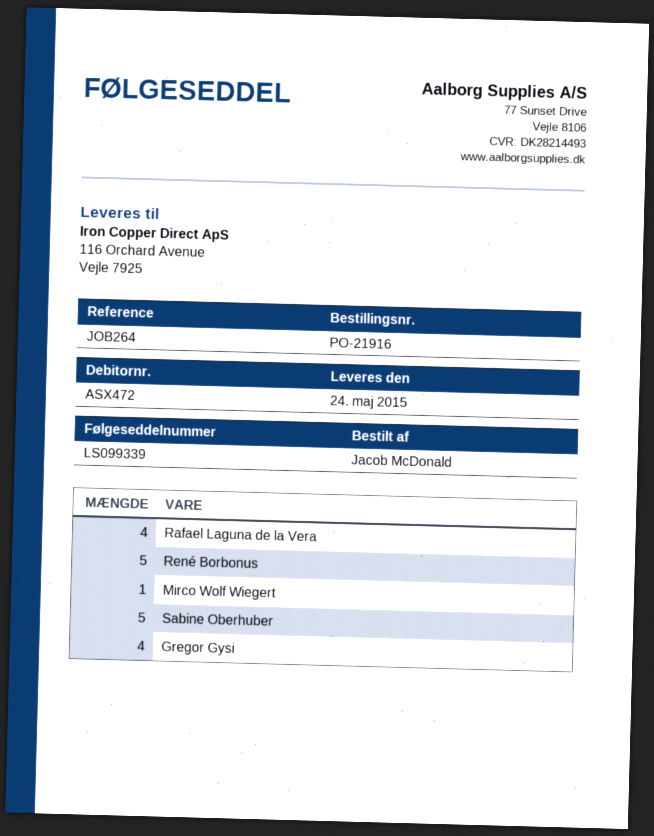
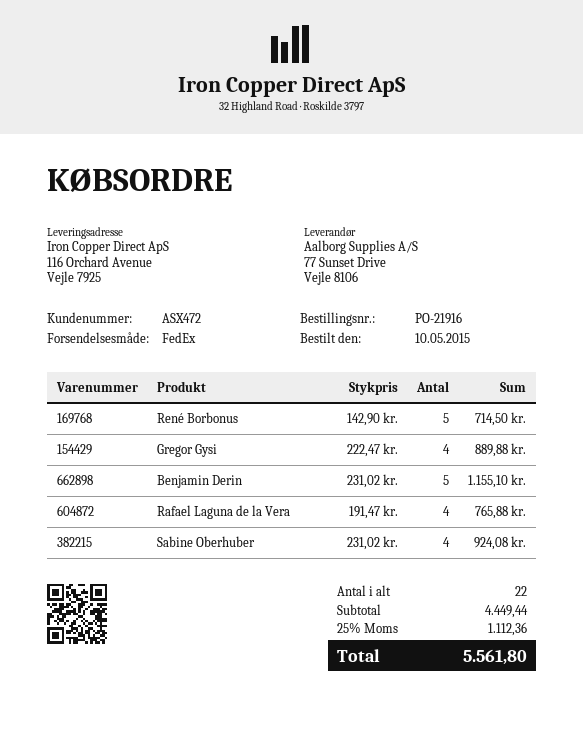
Mirco Wolf Wiegert: 1 -> none
Sabine Oberhuber: 5 -> 4
Benjamin Derin: none -> 5

